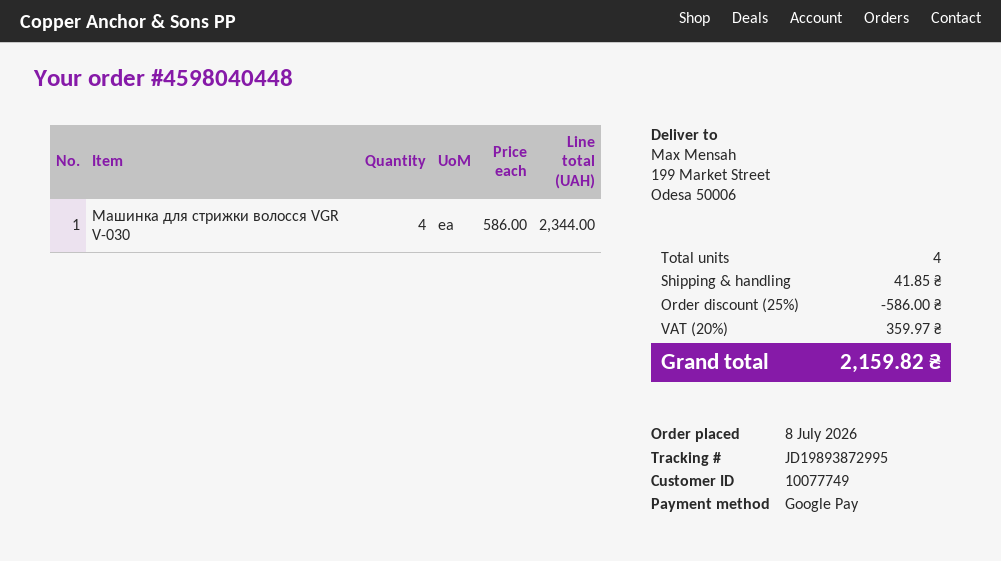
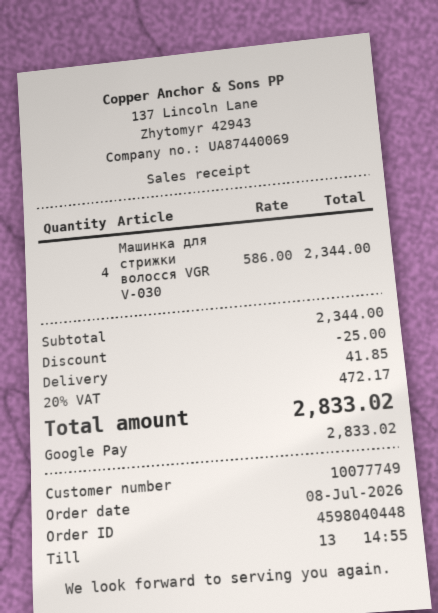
discount: 586.00 -> 25.00
tax: 20% = 359.97 -> 20% = 472.17
total: 2159.82 -> 2833.02

